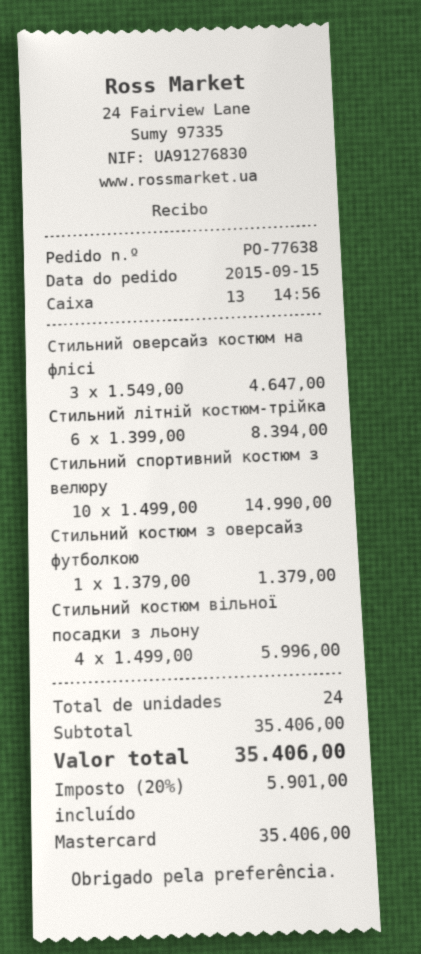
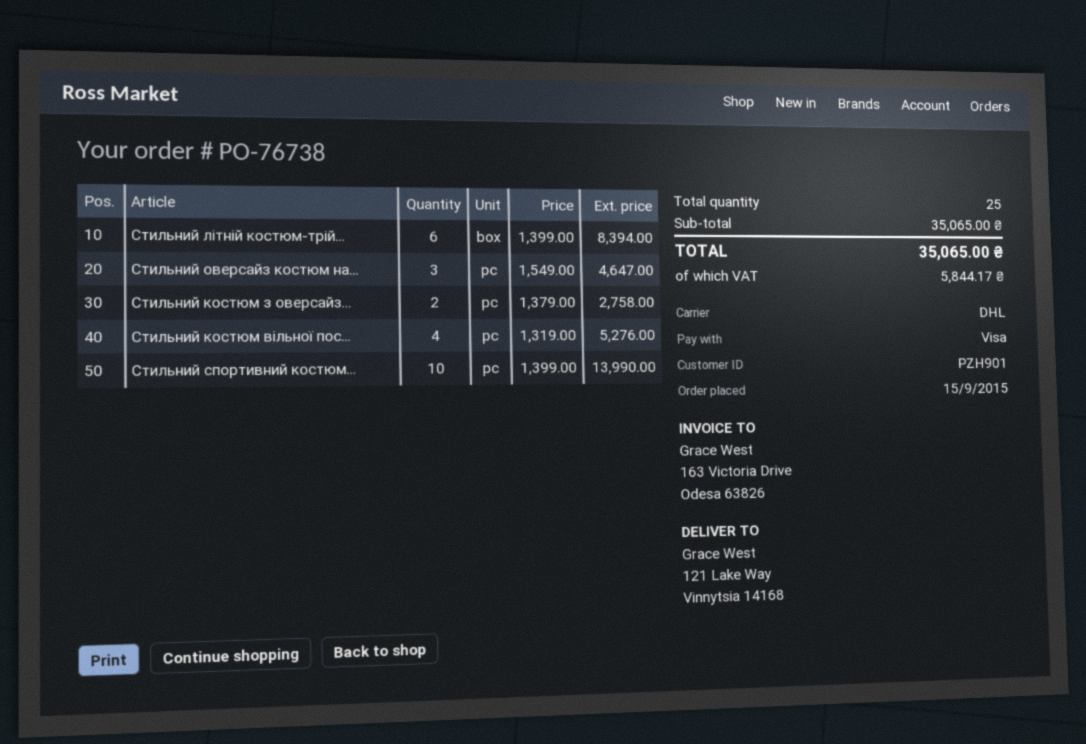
order number: PO-77638 -> PO-76738
payment method: Mastercard -> Visa
Стильний спортивний костюм з велюру: 10 x 1499.00 = 14990.00 -> 10 x 1399.00 = 13990.00
Стильний костюм з оверсайз футболкою: 1 x 1379.00 = 1379.00 -> 2 x 1379.00 = 2758.00
Стильний костюм вільної посадки з льону: 4 x 1499.00 = 5996.00 -> 4 x 1319.00 = 5276.00
total quantity: 24 -> 25
subtotal: 35406.00 -> 35065.00
tax: 5901.00 -> 5844.17
total: 35406.00 -> 35065.00

